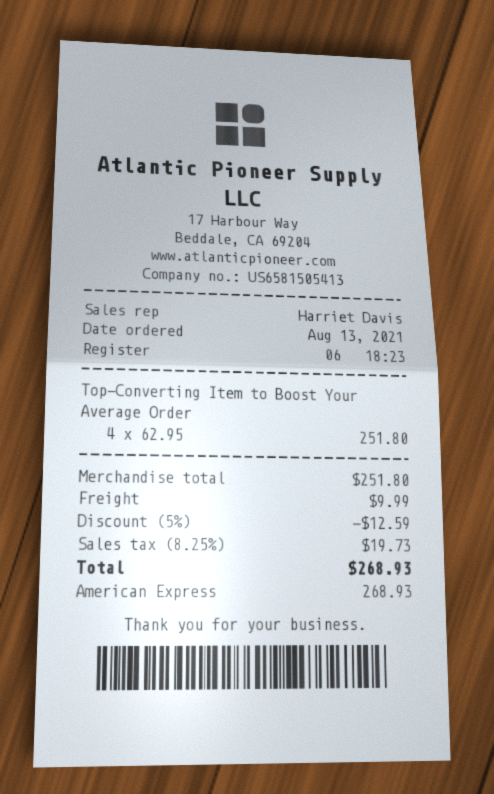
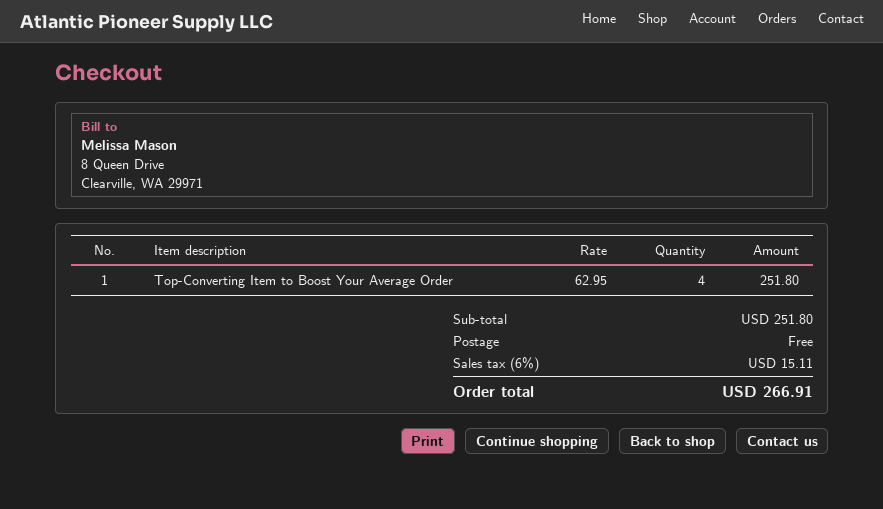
discount: 5% = 12.59 -> none
shipping: 9.99 -> 0.00
tax: 8.25% = 19.73 -> 6% = 15.11
total: 268.93 -> 266.91

